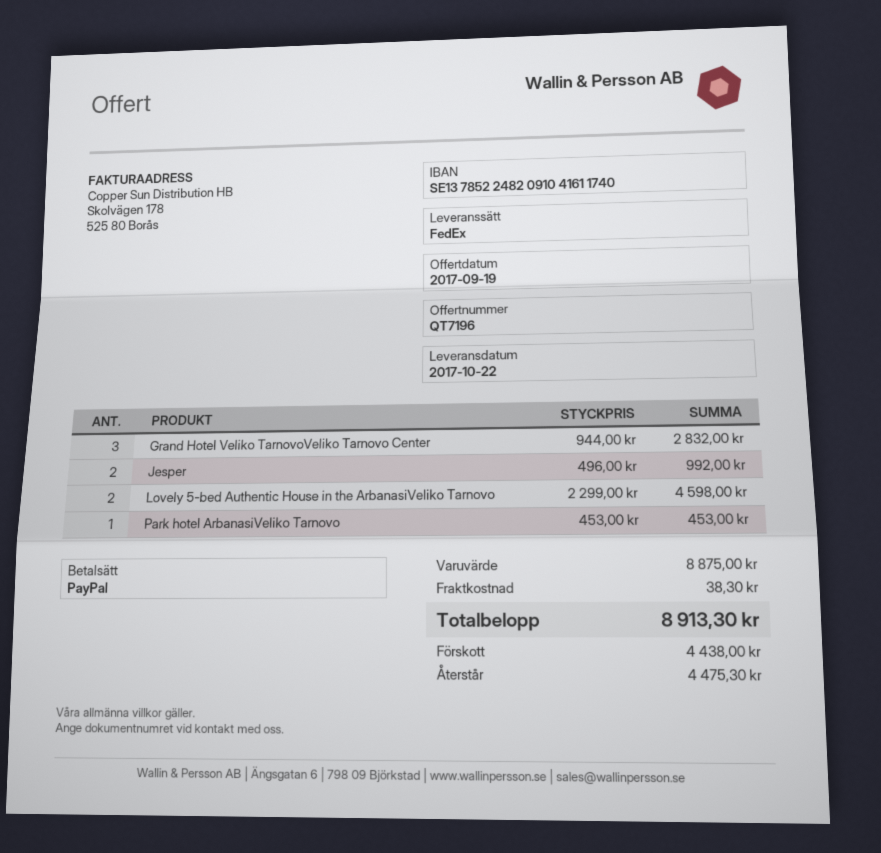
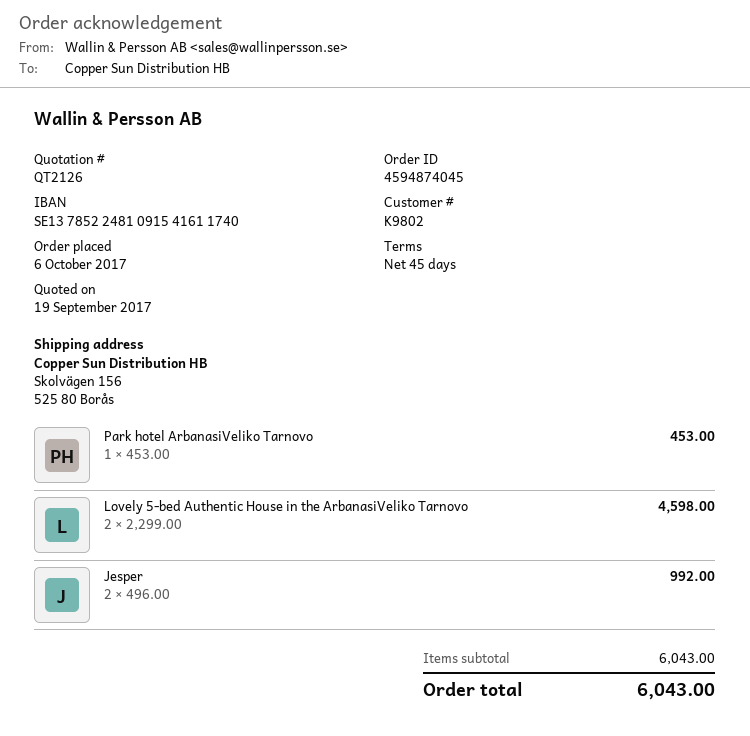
quote number: QT7196 -> QT2126
bank account: SE1378522482091041611740 -> SE1378522481091541611740
Grand Hotel Veliko TarnovoVeliko Tarnovo Center: 3 x 944.00 = 2832.00 -> none
subtotal: 8875.00 -> 6043.00
shipping: 38.30 -> none
total: 8913.30 -> 6043.00

